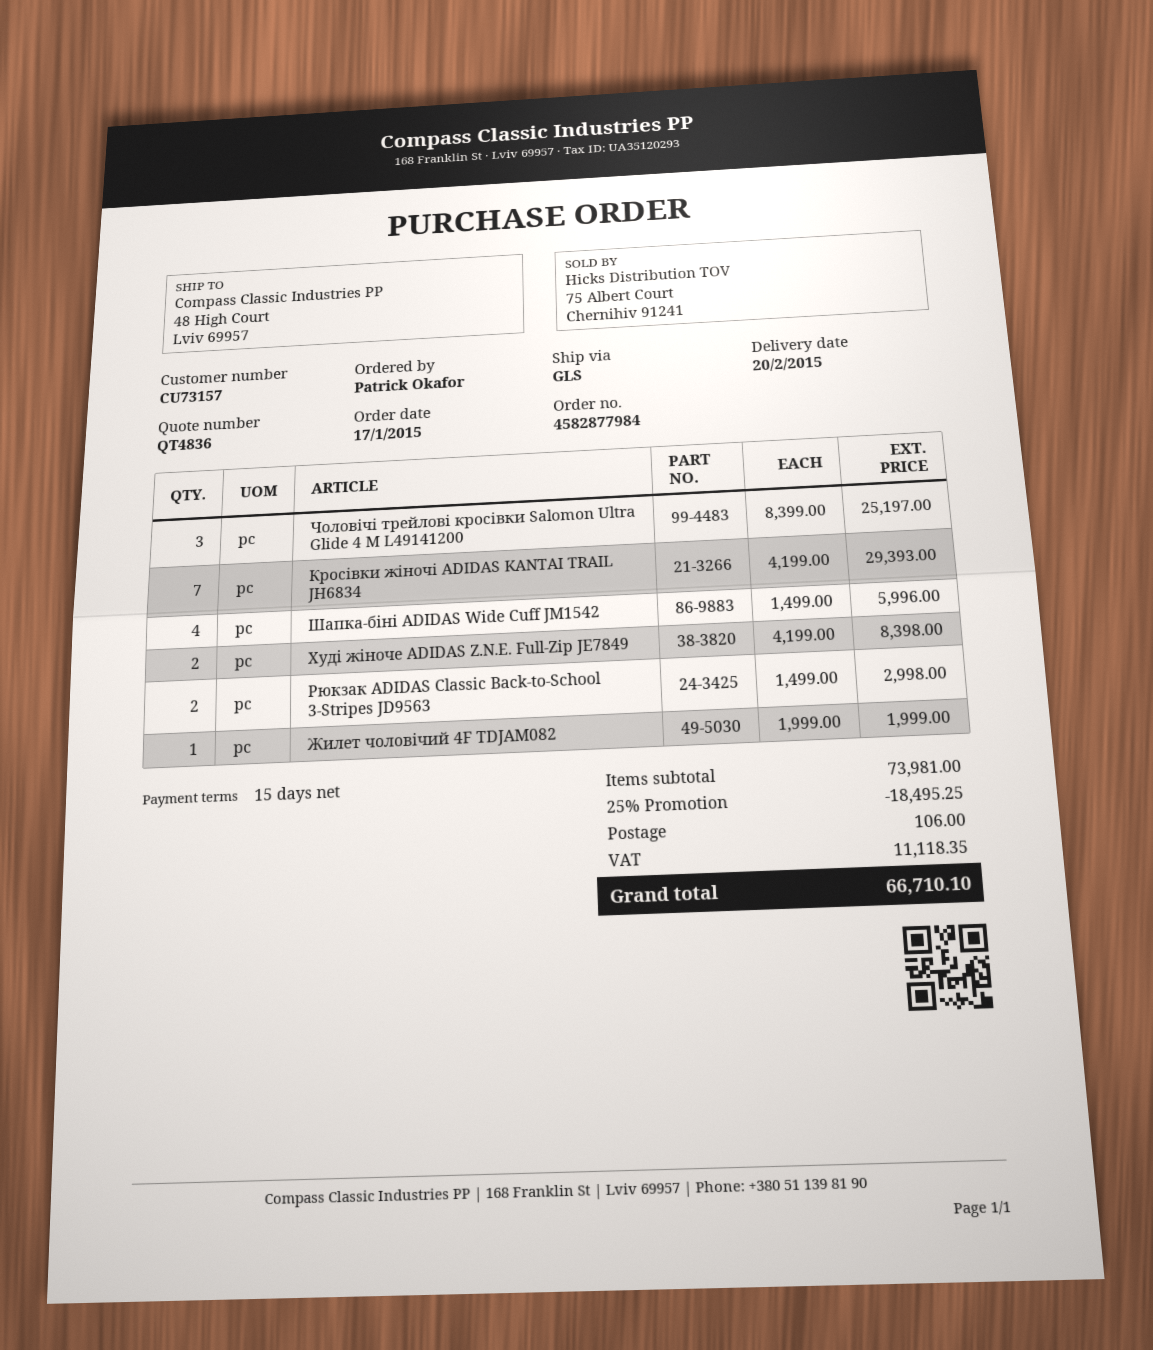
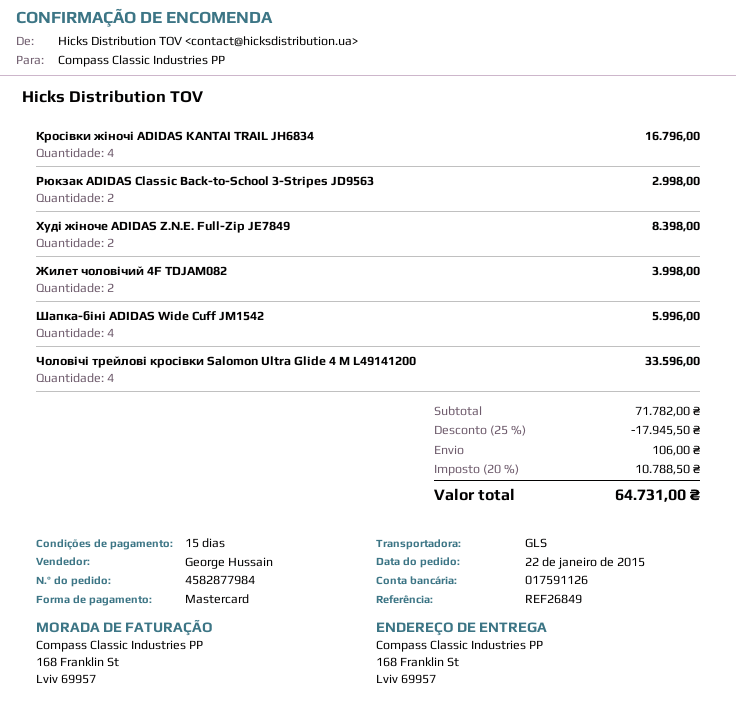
order date: 2015-01-17 -> 2015-01-22
ship to: 48 High Court, Lviv 69957 -> 168 Franklin St, Lviv 69957
Чоловічі трейлові кросівки Salomon Ultra Glide 4 M L49141200: 3 for 25197.00 -> 4 for 33596.00
Кросівки жіночі ADIDAS KANTAI TRAIL JH6834: 7 for 29393.00 -> 4 for 16796.00
Жилет чоловічий 4F TDJAM082: 1 for 1999.00 -> 2 for 3998.00
subtotal: 73981.00 -> 71782.00
discount: 25% = 18495.25 -> 25% = 17945.50
tax: 11118.35 -> 10788.50
total: 66710.10 -> 64731.00

